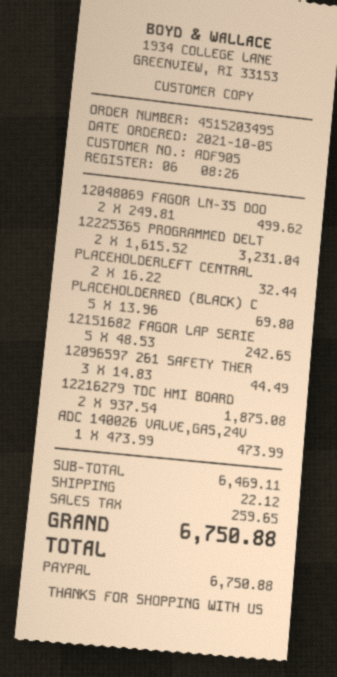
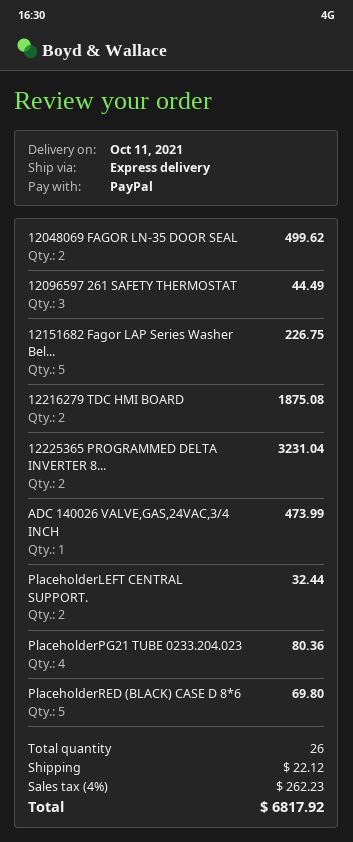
12151682 FAGOR LAP SERIE: 5 for 242.65 -> 5 for 226.75
PlaceholderPG21 TUBE 0233.204.023: none -> 4 for 80.36
tax: 259.65 -> 262.23
total: 6750.88 -> 6817.92

